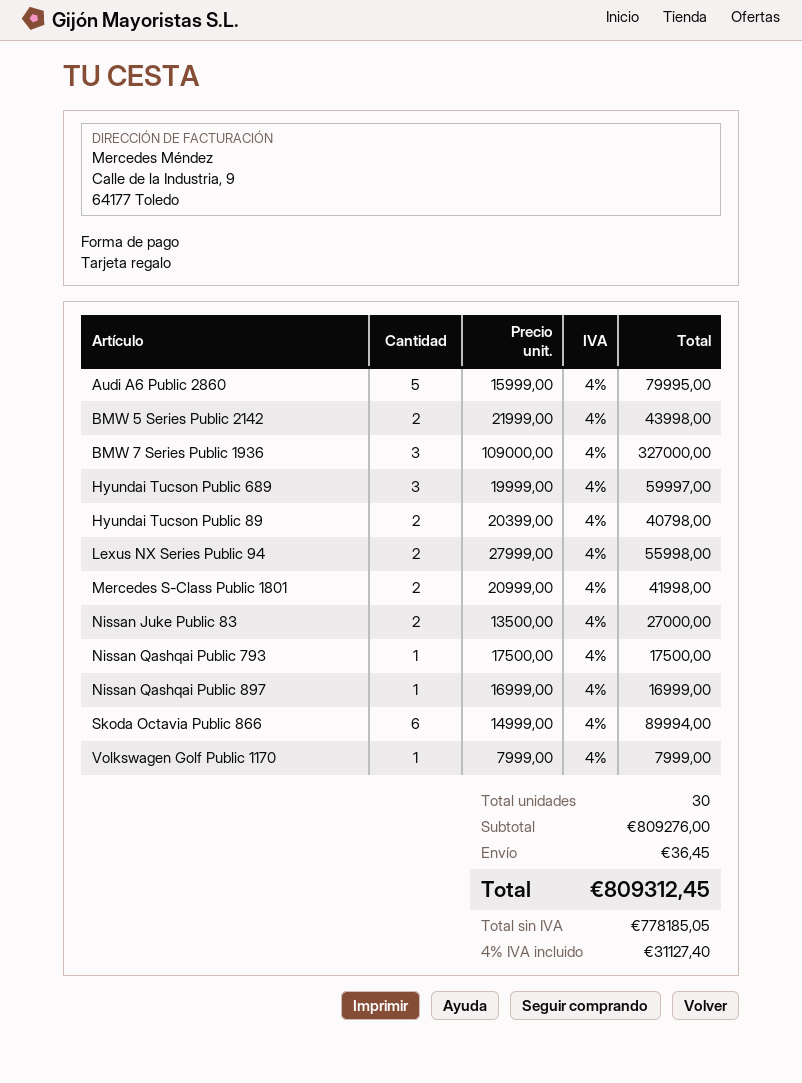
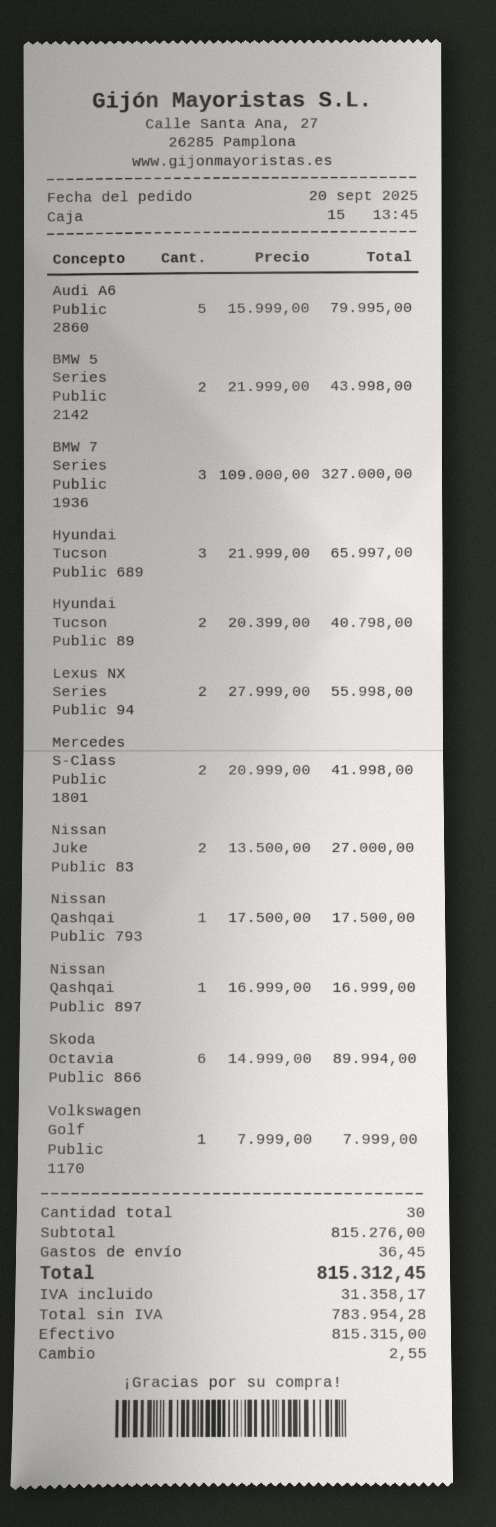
payment method: gift card -> cash
Hyundai Tucson Public 689: 3 x 19999.00 = 59997.00 -> 3 x 21999.00 = 65997.00
subtotal: 809276.00 -> 815276.00
net: 778185.05 -> 783954.28
tax: 31127.40 -> 31358.17
total: 809312.45 -> 815312.45

